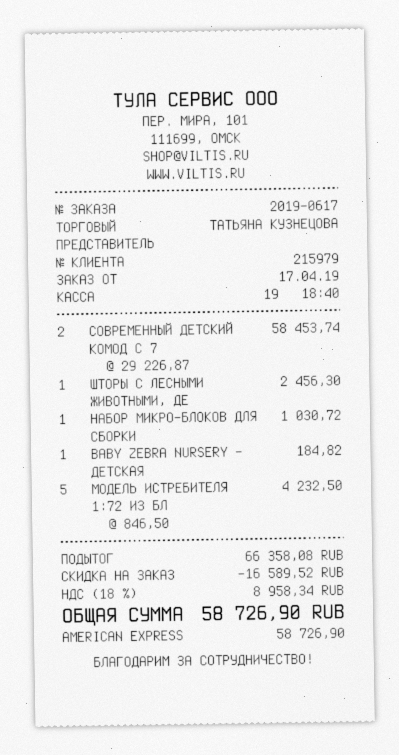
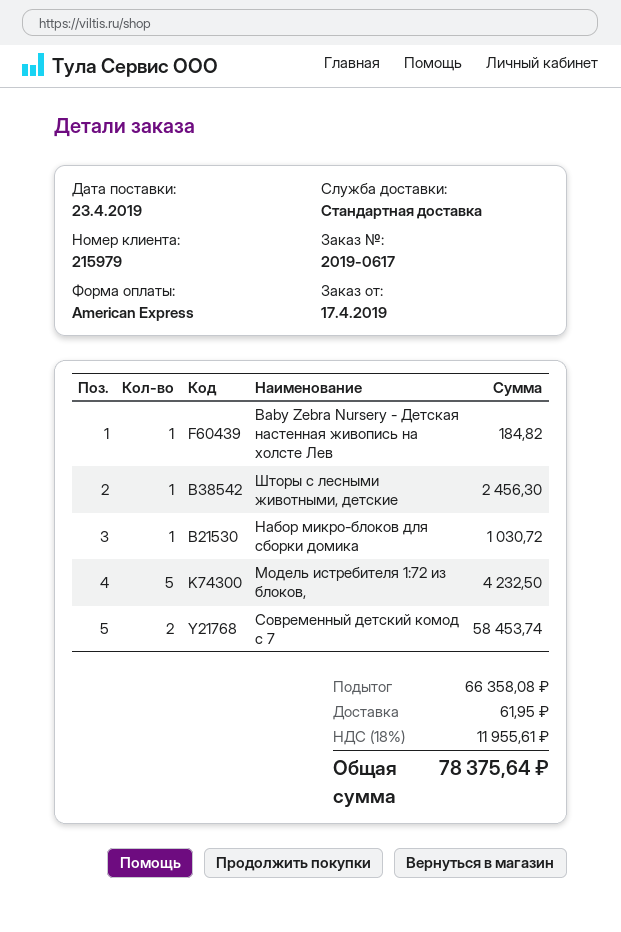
discount: 16589.52 -> none
shipping: none -> 61.95
tax: 18% = 8958.34 -> 18% = 11955.61
total: 58726.90 -> 78375.64

